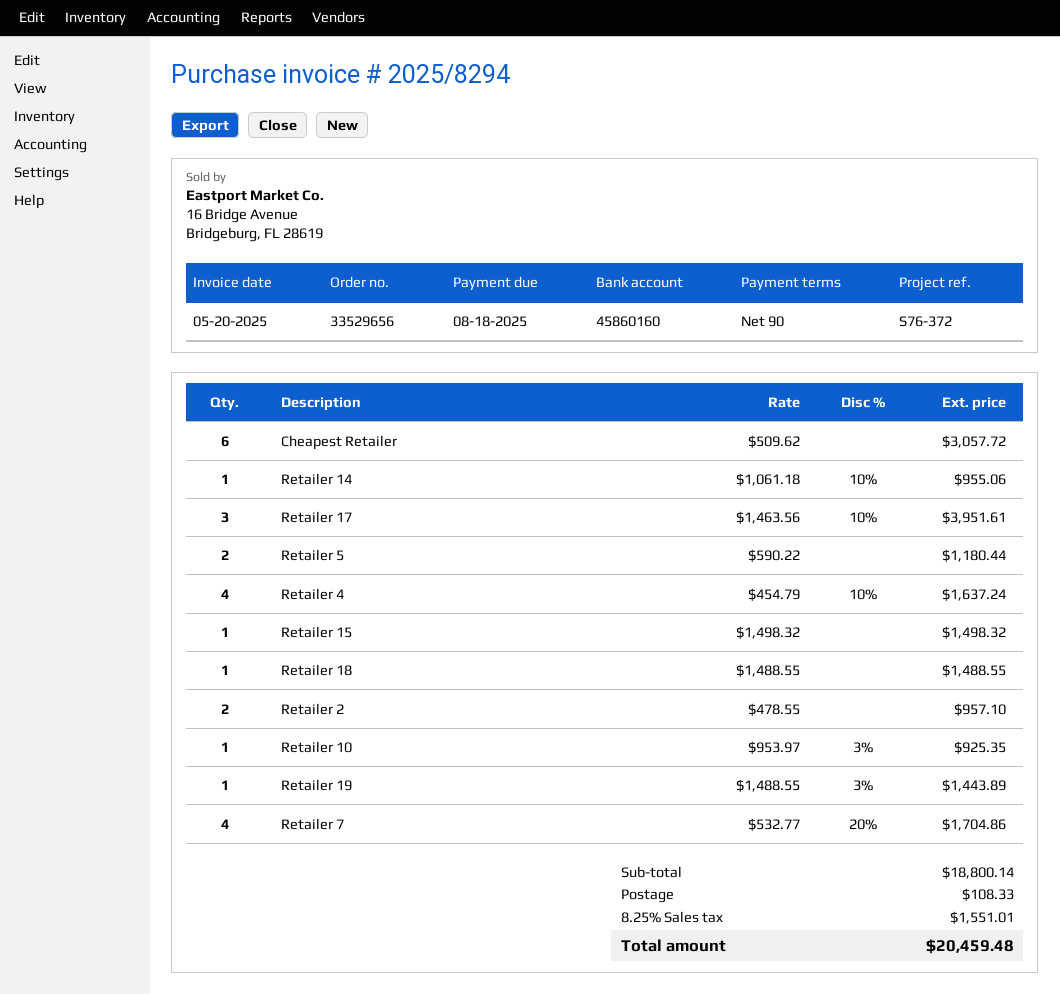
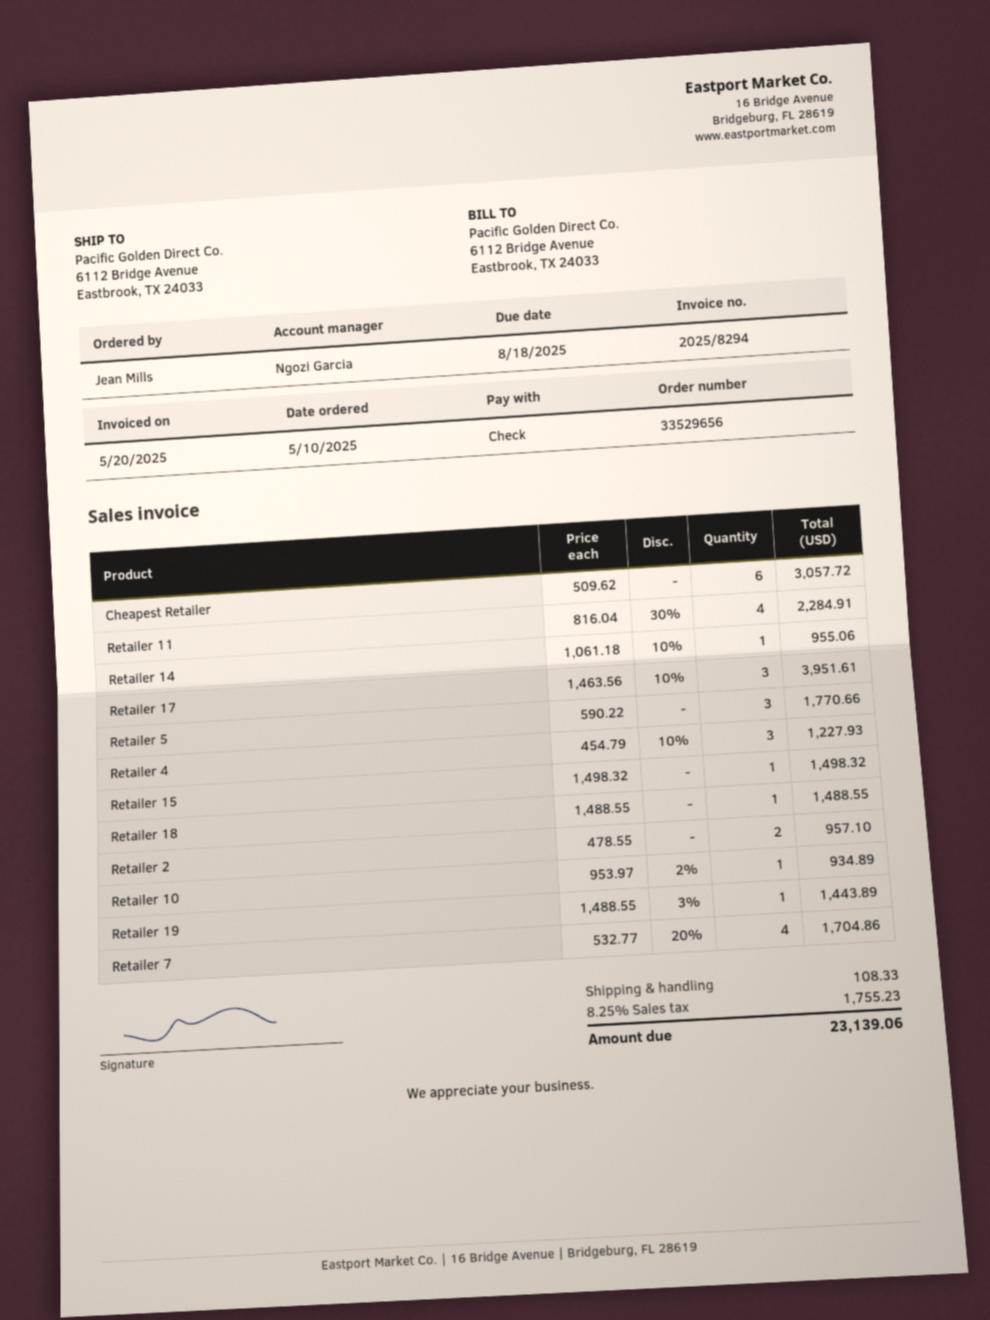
Retailer 5: 2 x 590.22 = 1180.44 -> 3 x 590.22 = 1770.66
Retailer 4: 4 x 454.79 - 10% = 1637.24 -> 3 x 454.79 - 10% = 1227.93
Retailer 10: 1 x 953.97 - 3% = 925.35 -> 1 x 953.97 - 2% = 934.89
Retailer 11: none -> 4 x 816.04 - 30% = 2284.91
tax: 8.25% = 1551.01 -> 8.25% = 1755.23
total: 20459.48 -> 23139.06

